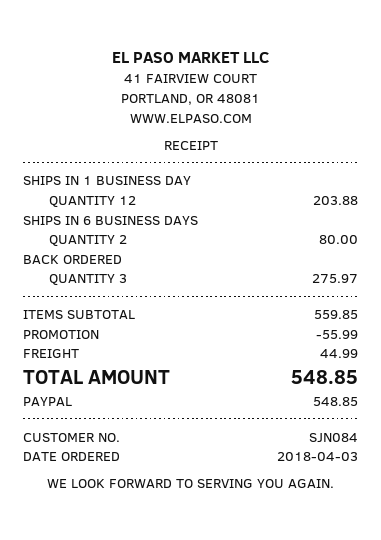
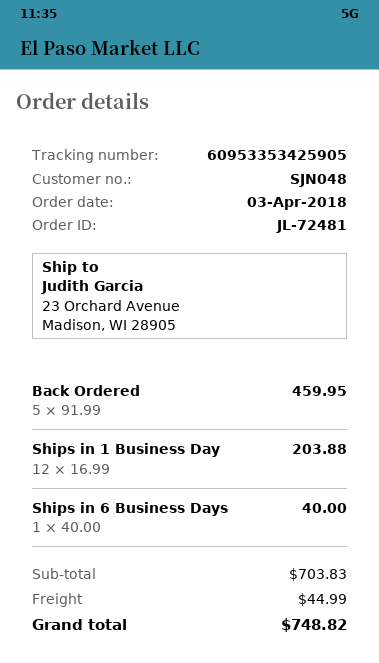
customer number: SJN084 -> SJN048
SHIPS IN 6 BUSINESS DAYS: 2 for 80.00 -> 1 for 40.00
BACK ORDERED: 3 for 275.97 -> 5 for 459.95
subtotal: 559.85 -> 703.83
discount: 55.99 -> none
total: 548.85 -> 748.82

